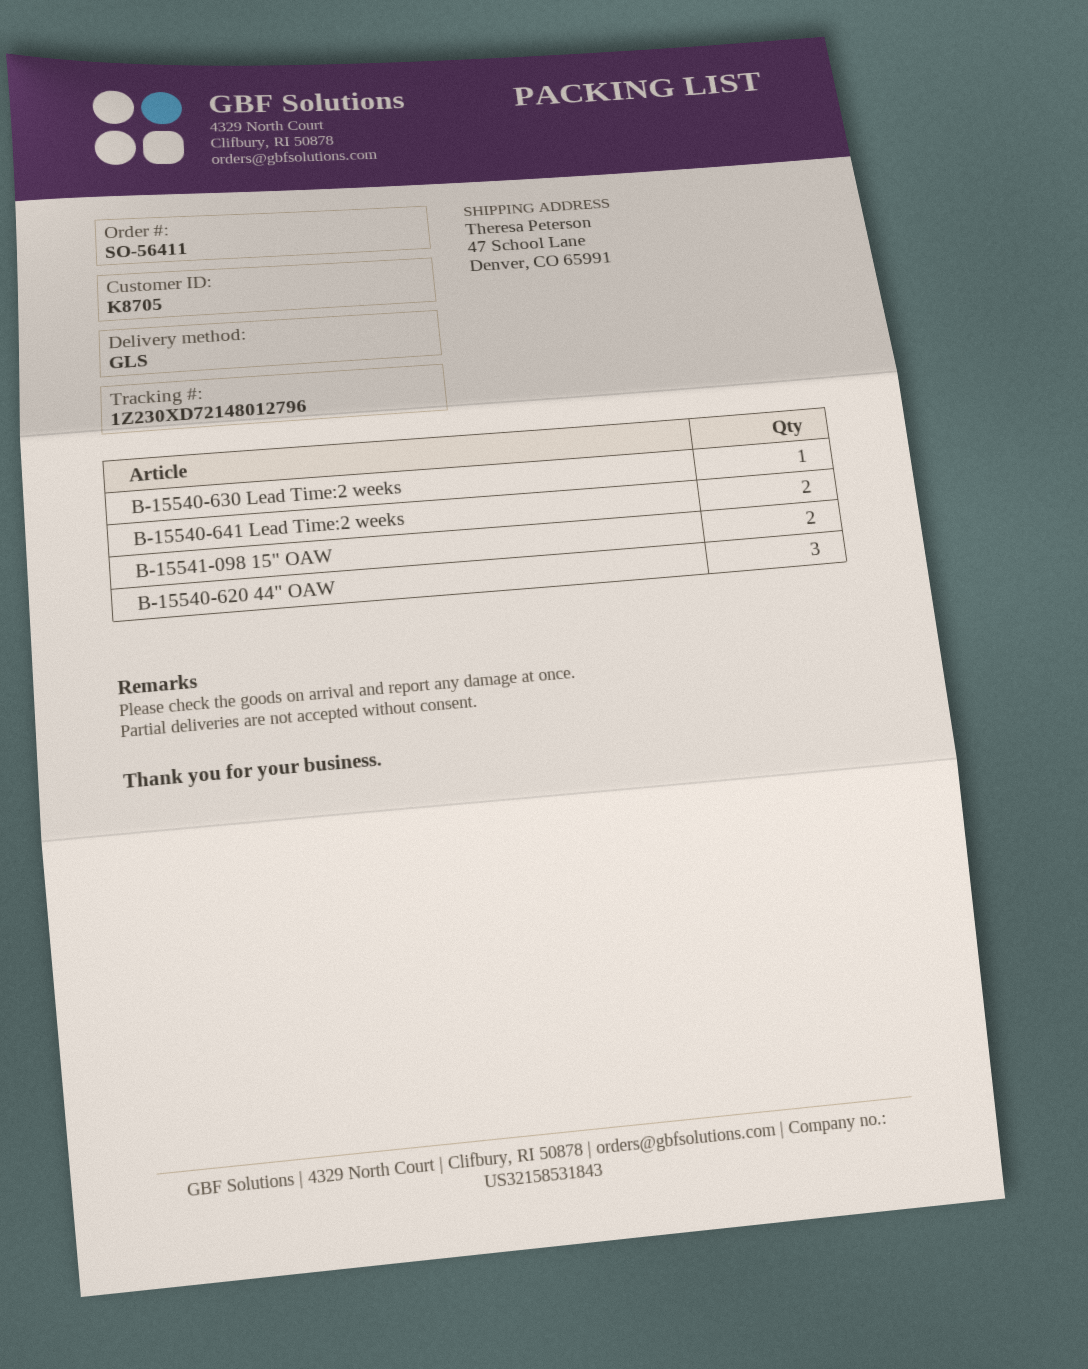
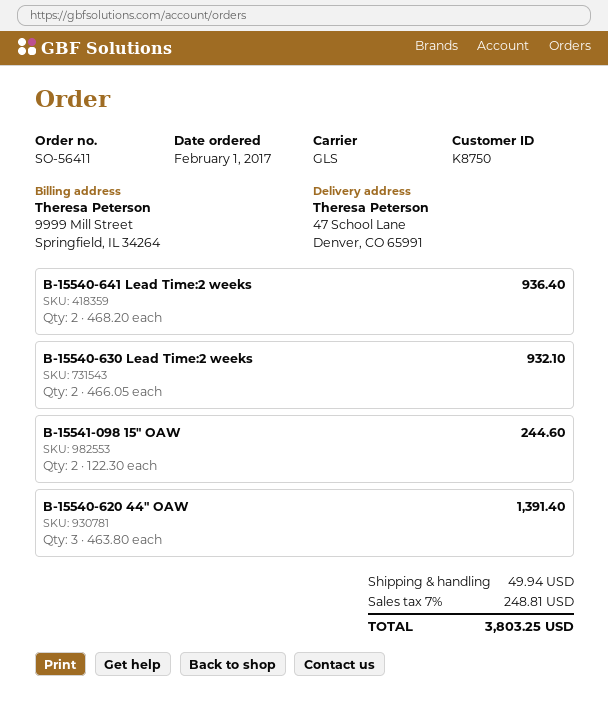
customer number: K8705 -> K8750
B-15540-630 Lead Time:2 weeks: 1 -> 2

